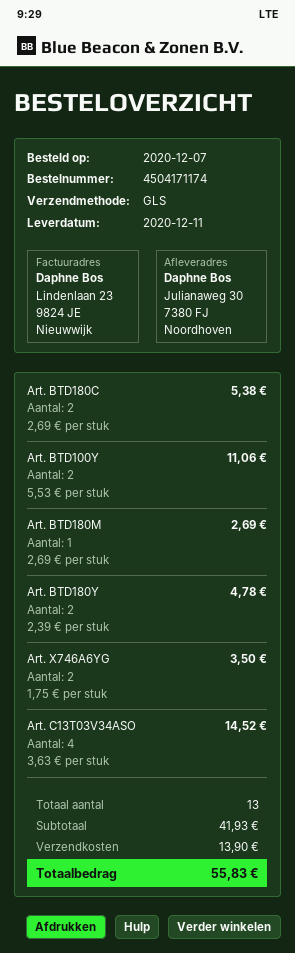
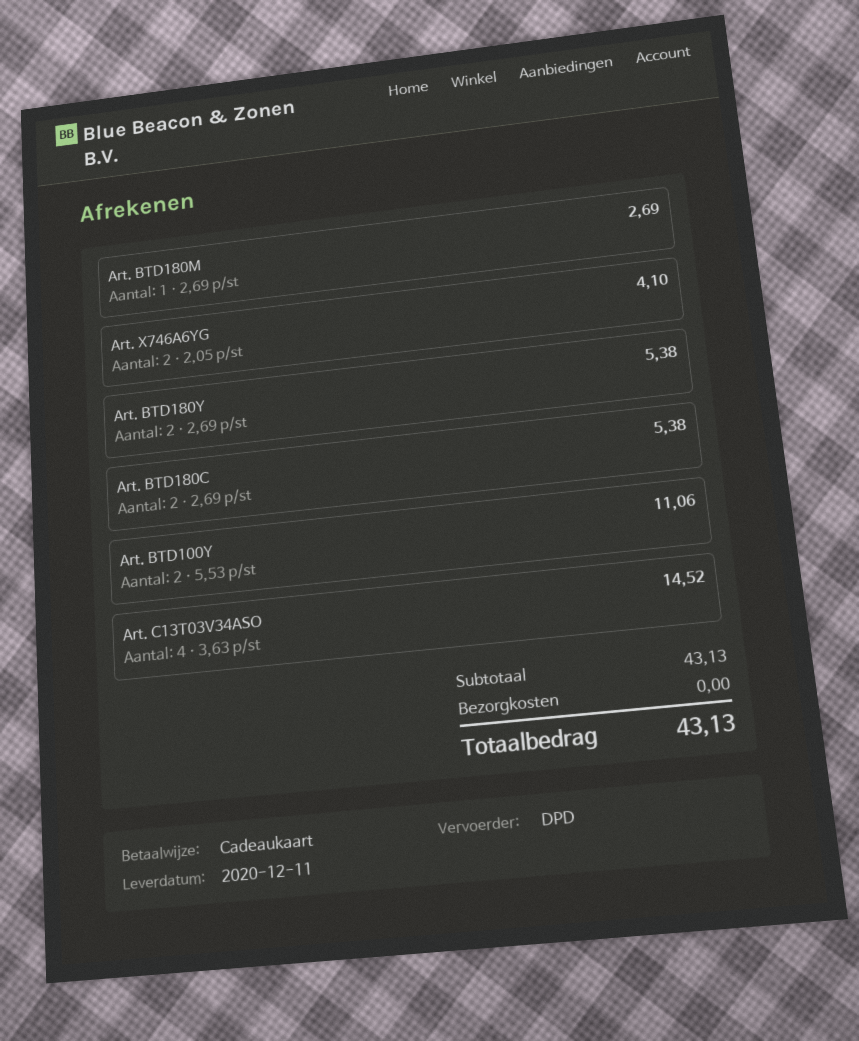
shipping method: GLS -> DPD
Art. BTD180Y: 2 x 2.39 = 4.78 -> 2 x 2.69 = 5.38
Art. X746A6YG: 2 x 1.75 = 3.50 -> 2 x 2.05 = 4.10
subtotal: 41.93 -> 43.13
shipping: 13.90 -> 0.00
total: 55.83 -> 43.13

